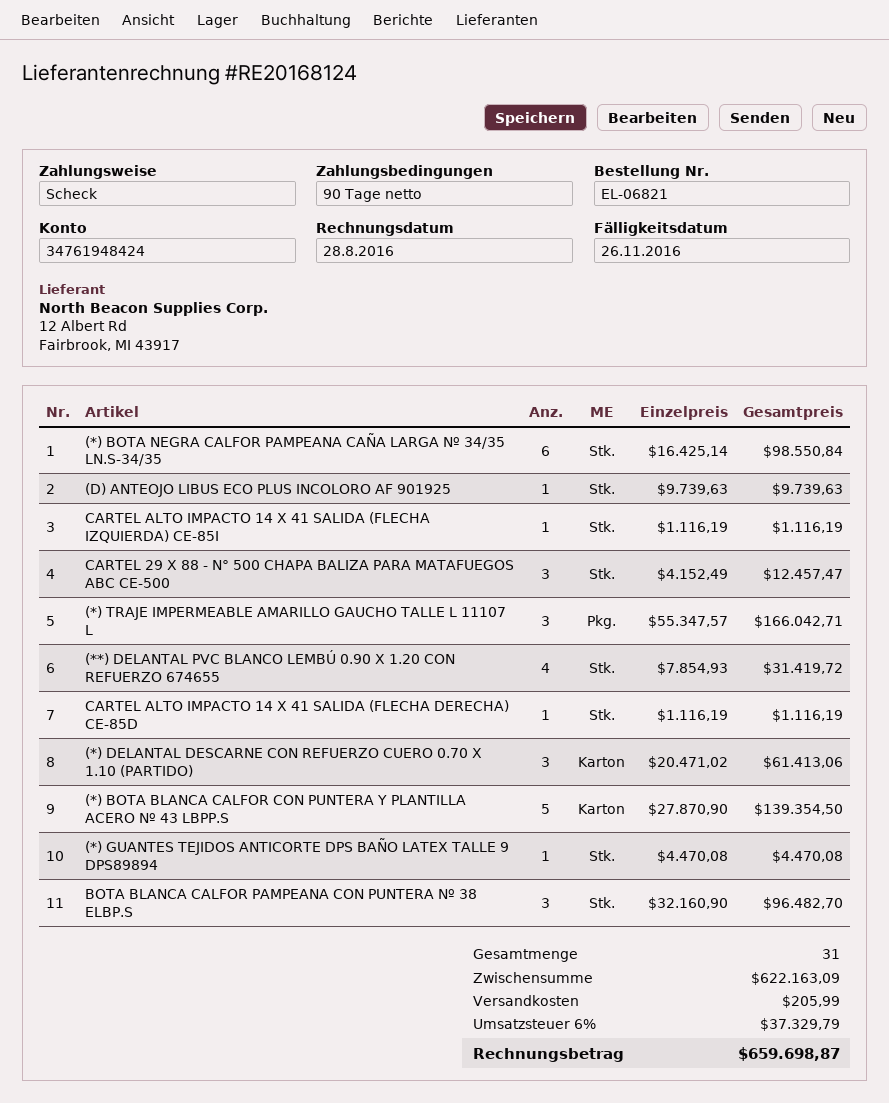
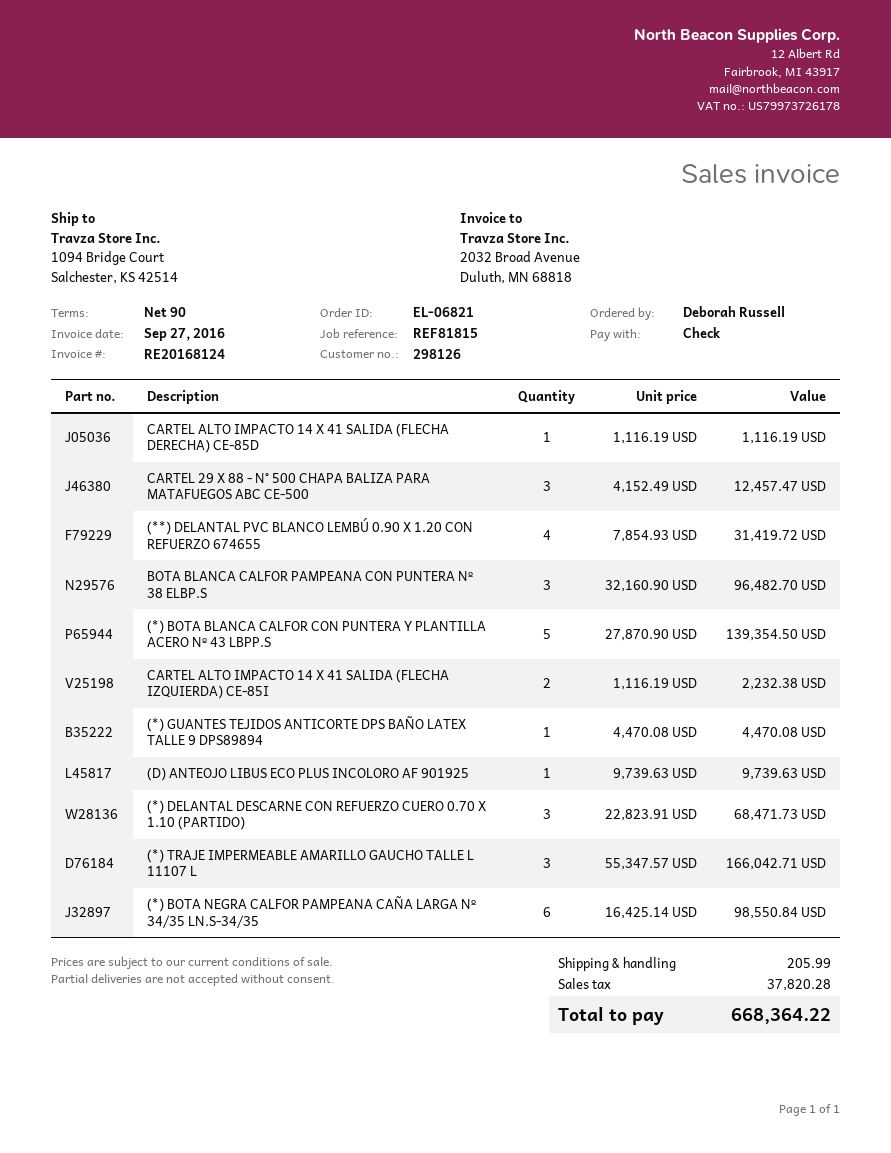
invoice date: 2016-08-28 -> 2016-09-27
CARTEL ALTO IMPACTO 14 X 41 SALIDA (FLECHA IZQUIERDA) CE-85I: 1 x 1116.19 = 1116.19 -> 2 x 1116.19 = 2232.38
(*) DELANTAL DESCARNE CON REFUERZO CUERO 0.70 X 1.10 (PARTIDO): 3 x 20471.02 = 61413.06 -> 3 x 22823.91 = 68471.73
tax: 37329.79 -> 37820.28
total: 659698.87 -> 668364.22

